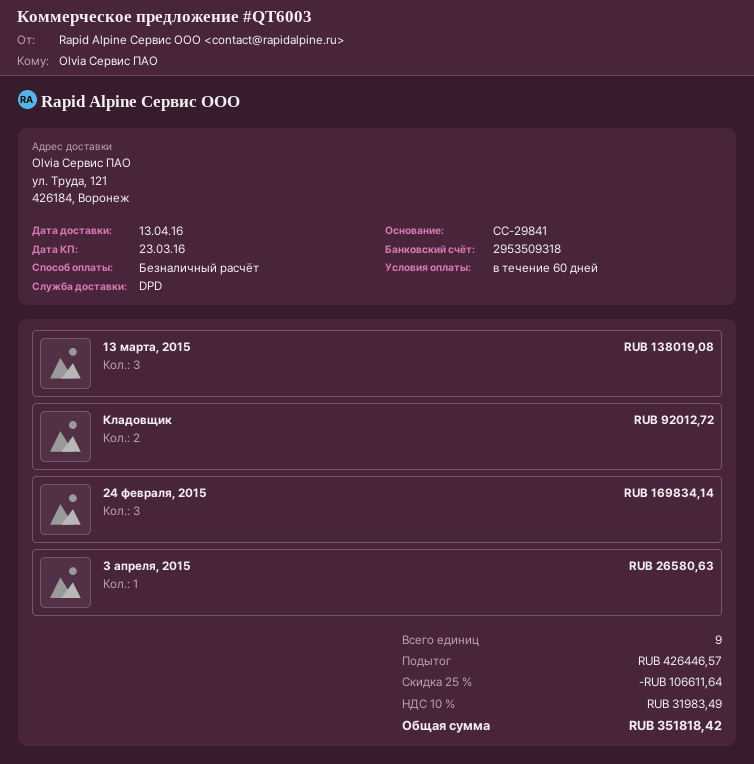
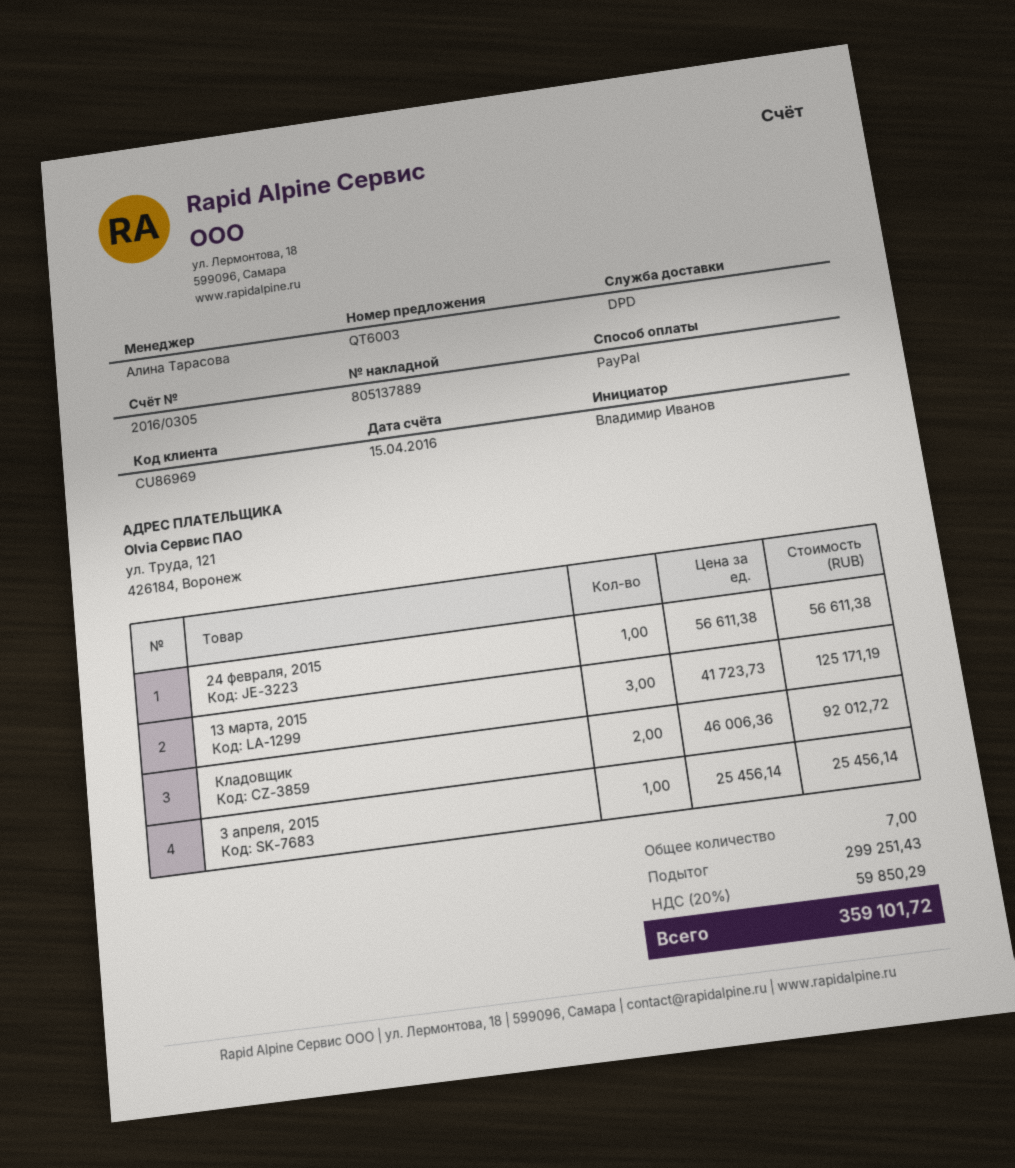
payment method: bank transfer -> PayPal
13 марта, 2015: 3 for 138019.08 -> 3 for 125171.19
24 февраля, 2015: 3 for 169834.14 -> 1 for 56611.38
3 апреля, 2015: 1 for 26580.63 -> 1 for 25456.14
total quantity: 9 -> 7
subtotal: 426446.57 -> 299251.43
discount: 25% = 106611.64 -> none
tax: 10% = 31983.49 -> 20% = 59850.29
total: 351818.42 -> 359101.72

